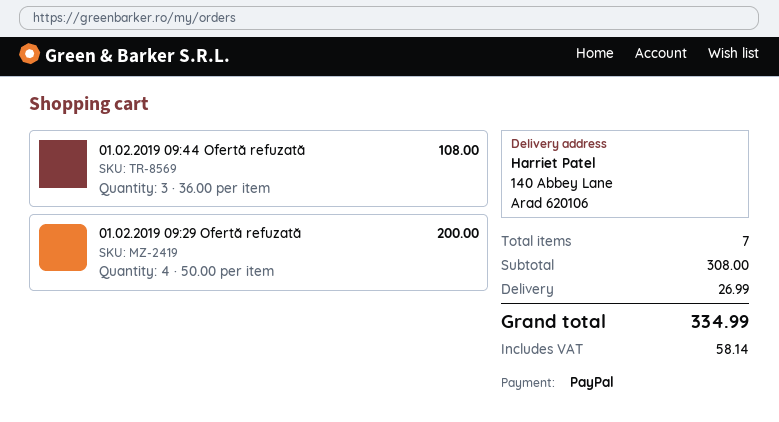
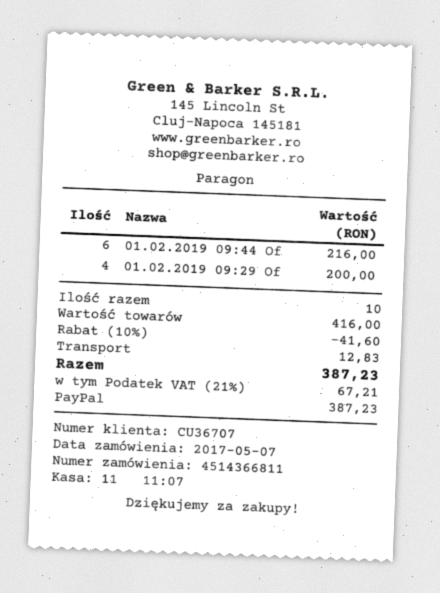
01.02.2019 09:44 Ofertă refuzată: 3 for 108.00 -> 6 for 216.00
total quantity: 7 -> 10
subtotal: 308.00 -> 416.00
discount: none -> 10% = 41.60
shipping: 26.99 -> 12.83
tax: 58.14 -> 67.21
total: 334.99 -> 387.23

